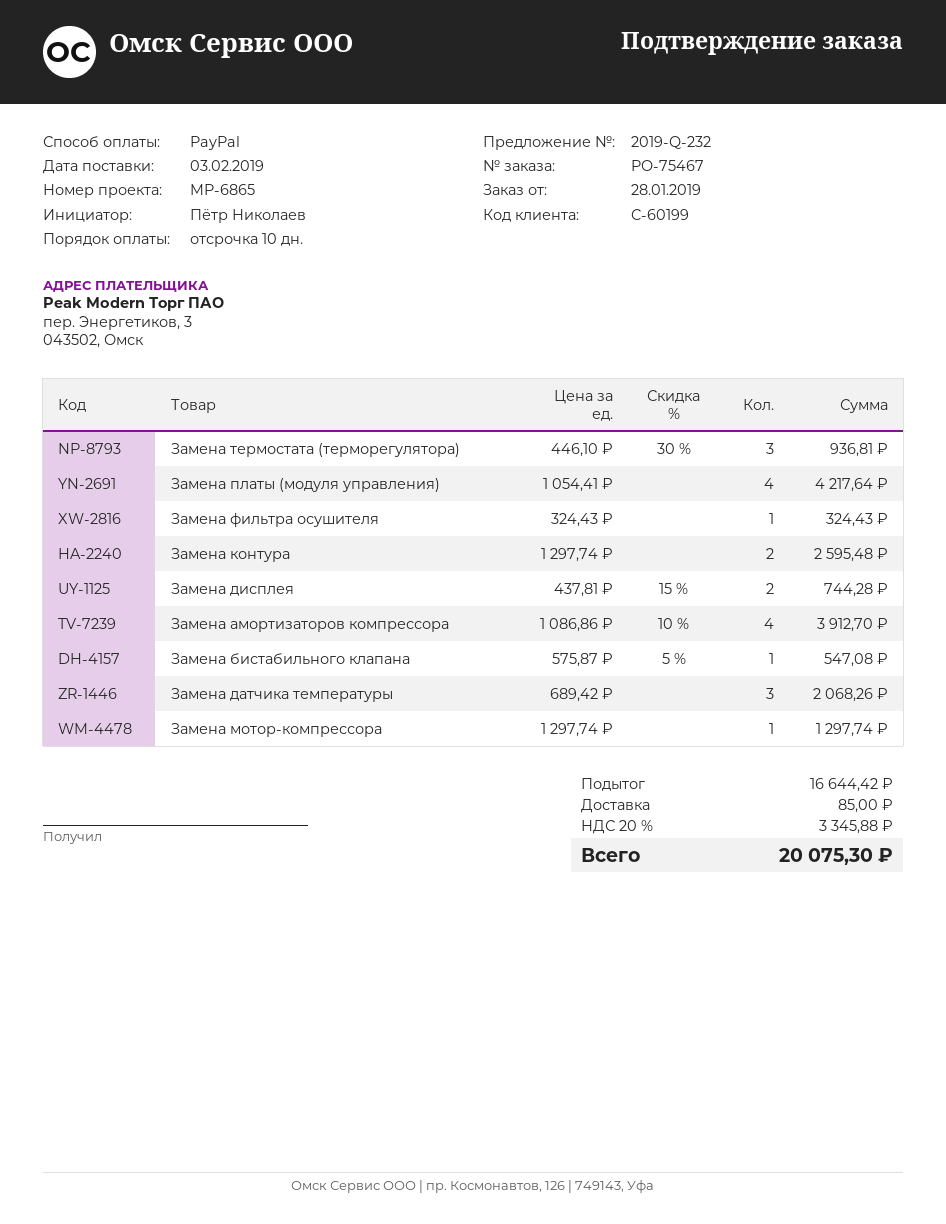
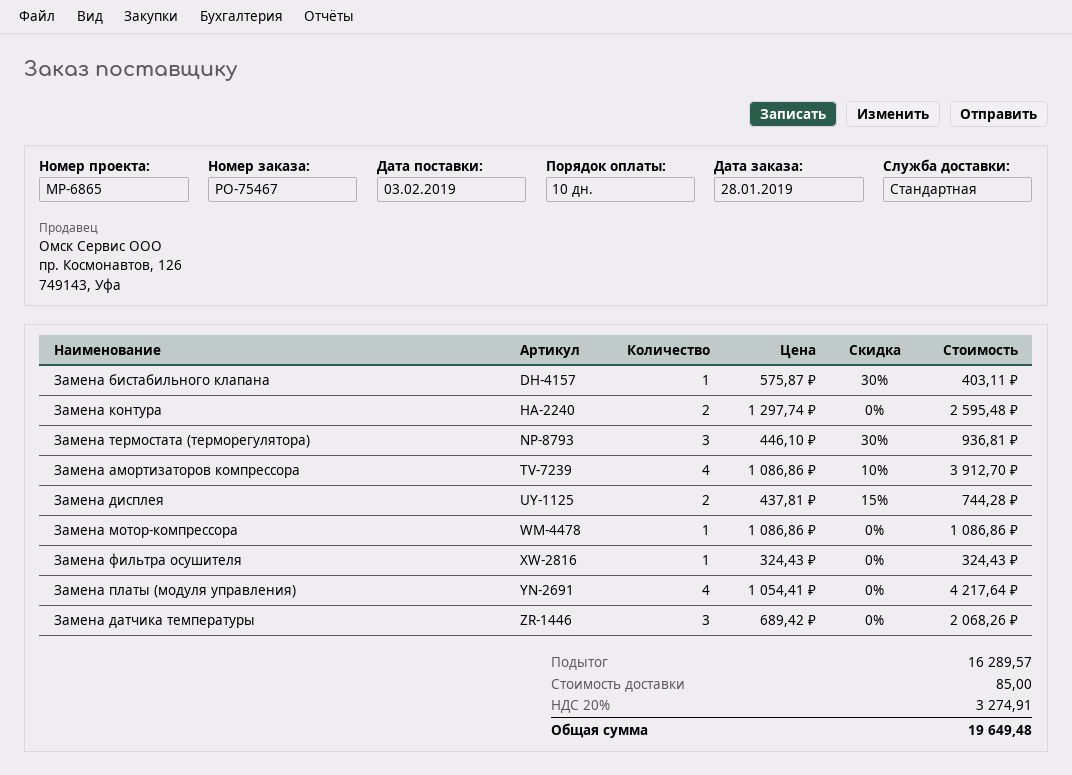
Замена бистабильного клапана: 1 x 575.87 - 5% = 547.08 -> 1 x 575.87 - 30% = 403.11
Замена мотор-компрессора: 1 x 1297.74 = 1297.74 -> 1 x 1086.86 = 1086.86
subtotal: 16644.42 -> 16289.57
tax: 20% = 3345.88 -> 20% = 3274.91
total: 20075.30 -> 19649.48

